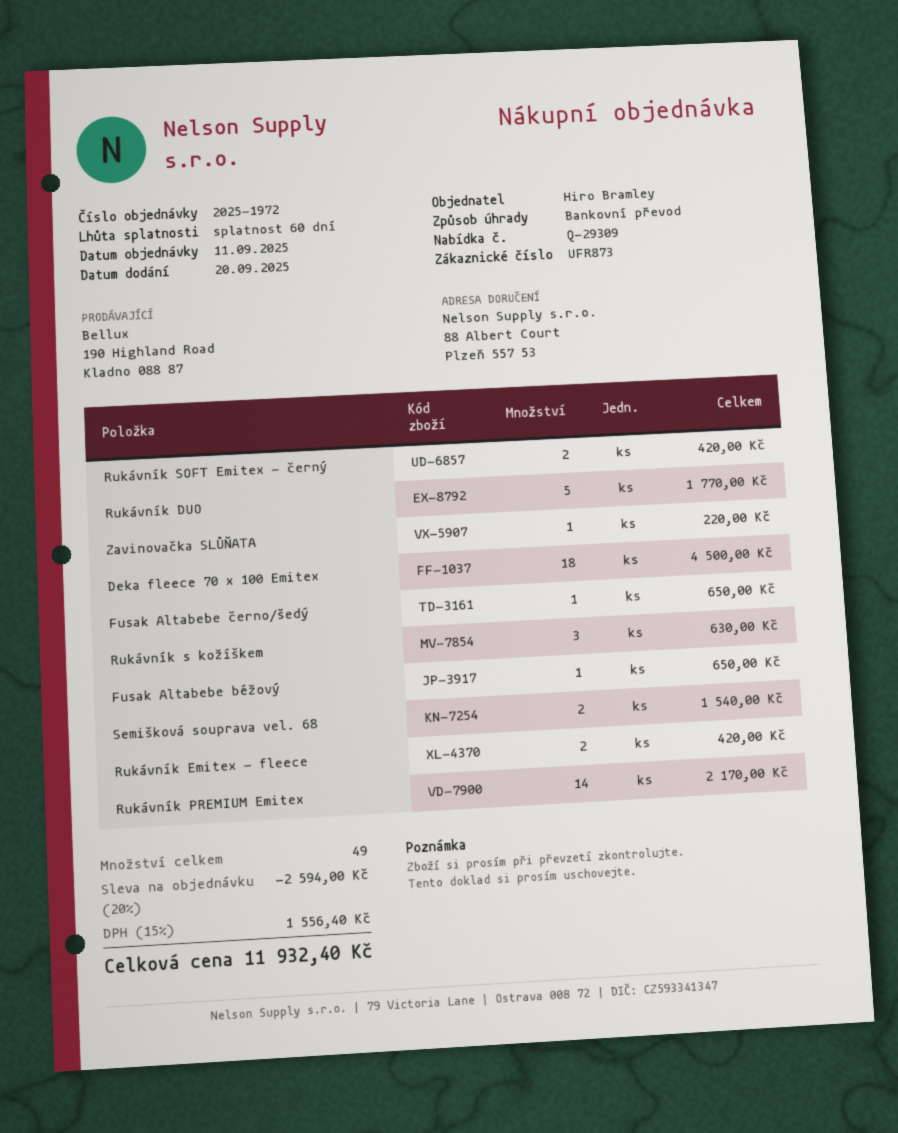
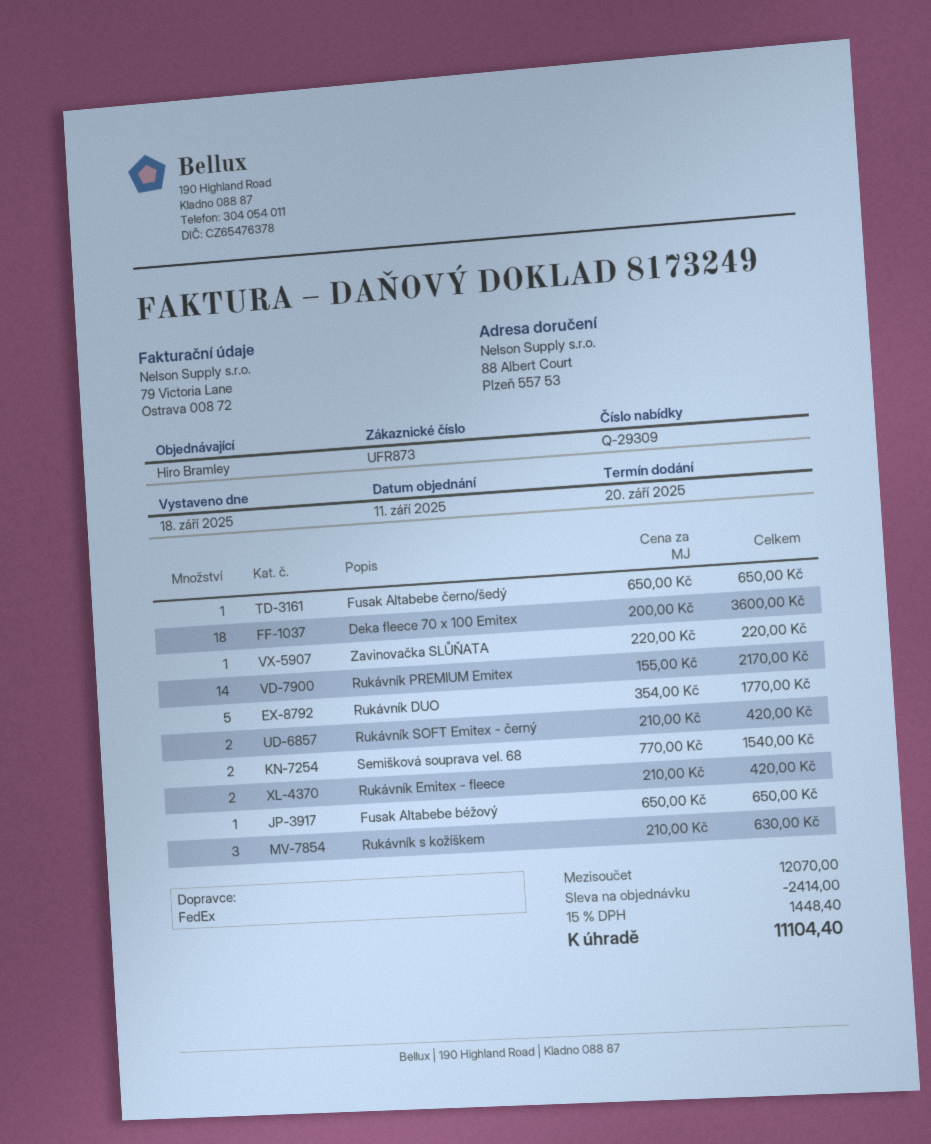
Deka fleece 70 x 100 Emitex: 18 for 4500.00 -> 18 for 3600.00
discount: 2594.00 -> 2414.00
tax: 15% = 1556.40 -> 15% = 1448.40
total: 11932.40 -> 11104.40

